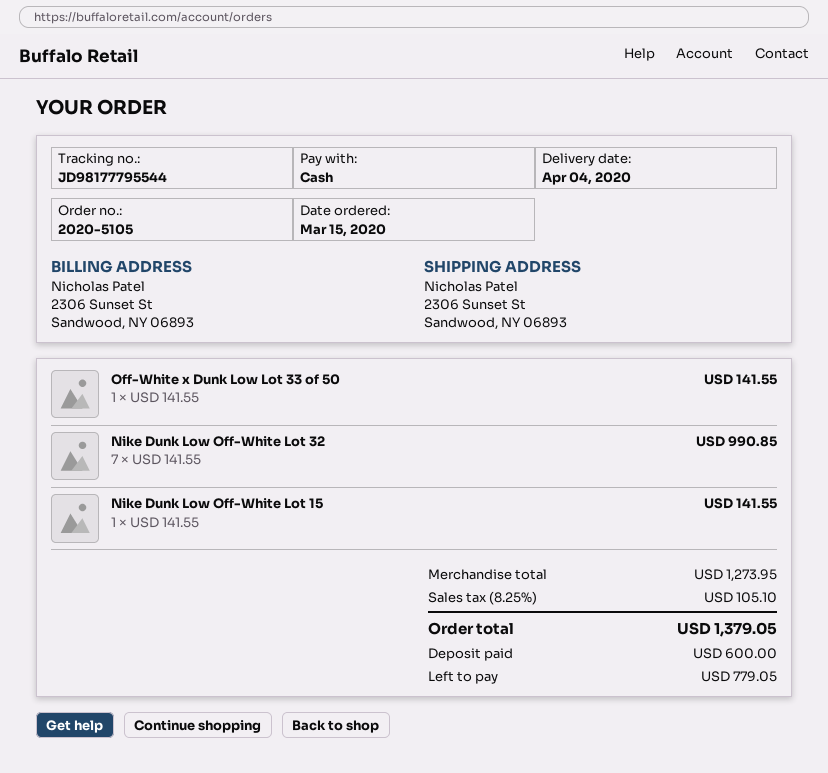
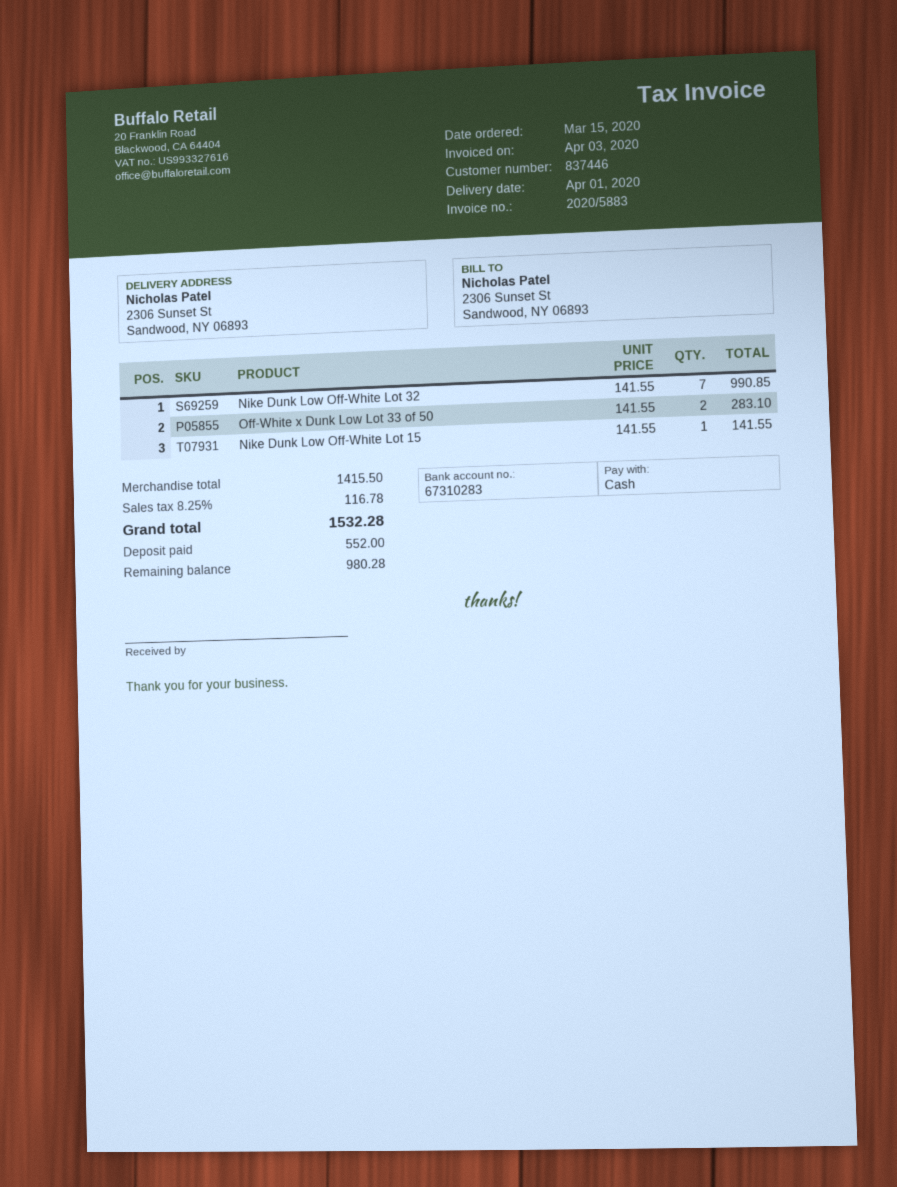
delivery date: 2020-04-04 -> 2020-04-01
Off-White x Dunk Low Lot 33 of 50: 1 x 141.55 = 141.55 -> 2 x 141.55 = 283.10
subtotal: 1273.95 -> 1415.50
tax: 8.25% = 105.10 -> 8.25% = 116.78
total: 1379.05 -> 1532.28
deposit: 600.00 -> 552.00
balance: 779.05 -> 980.28

